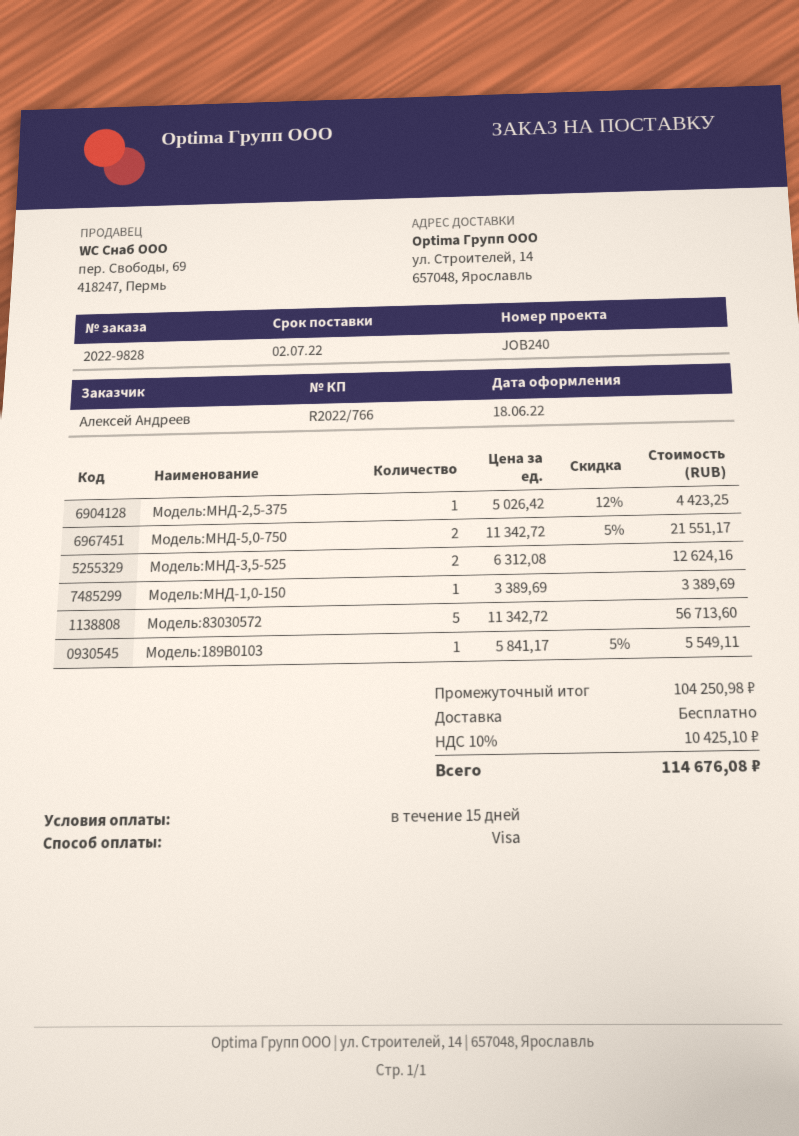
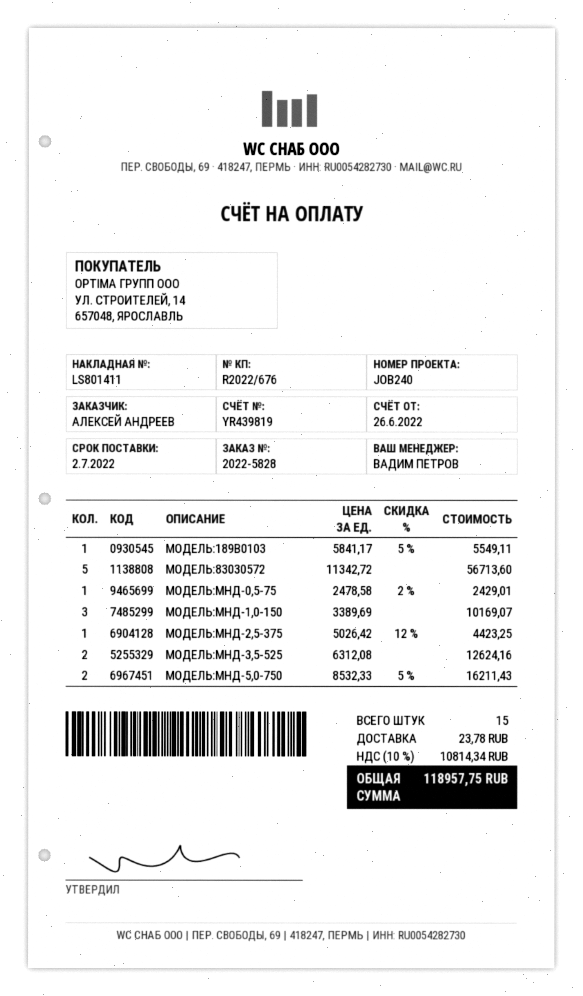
quote number: R2022/766 -> R2022/676
order number: 2022-9828 -> 2022-5828
Модель:МНД-5,0-750: 2 x 11342.72 - 5% = 21551.17 -> 2 x 8532.33 - 5% = 16211.43
Модель:МНД-1,0-150: 1 x 3389.69 = 3389.69 -> 3 x 3389.69 = 10169.07
МОДЕЛЬ:МНД-0,5-75: none -> 1 x 2478.58 - 2% = 2429.01
shipping: 0.00 -> 23.78
tax: 10% = 10425.10 -> 10% = 10814.34
total: 114676.08 -> 118957.75

